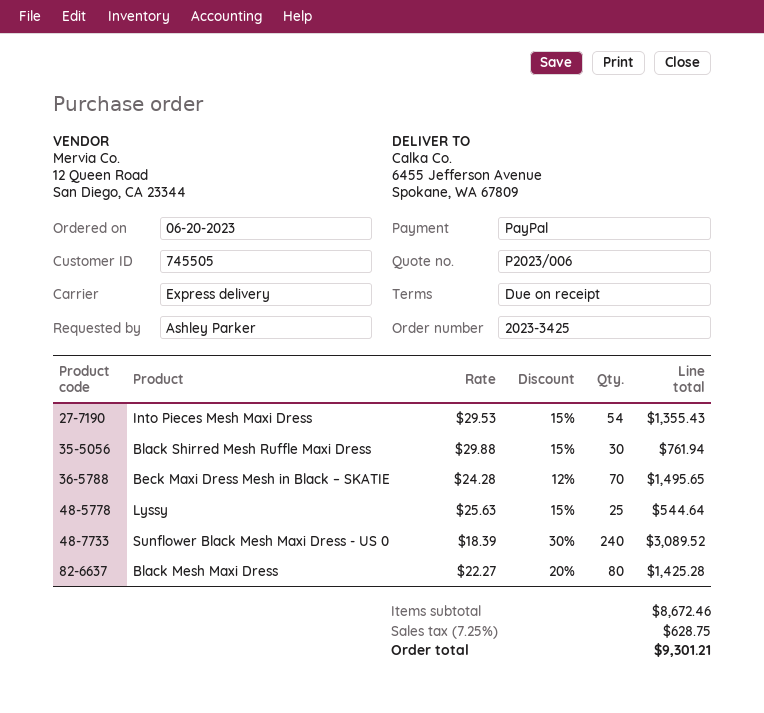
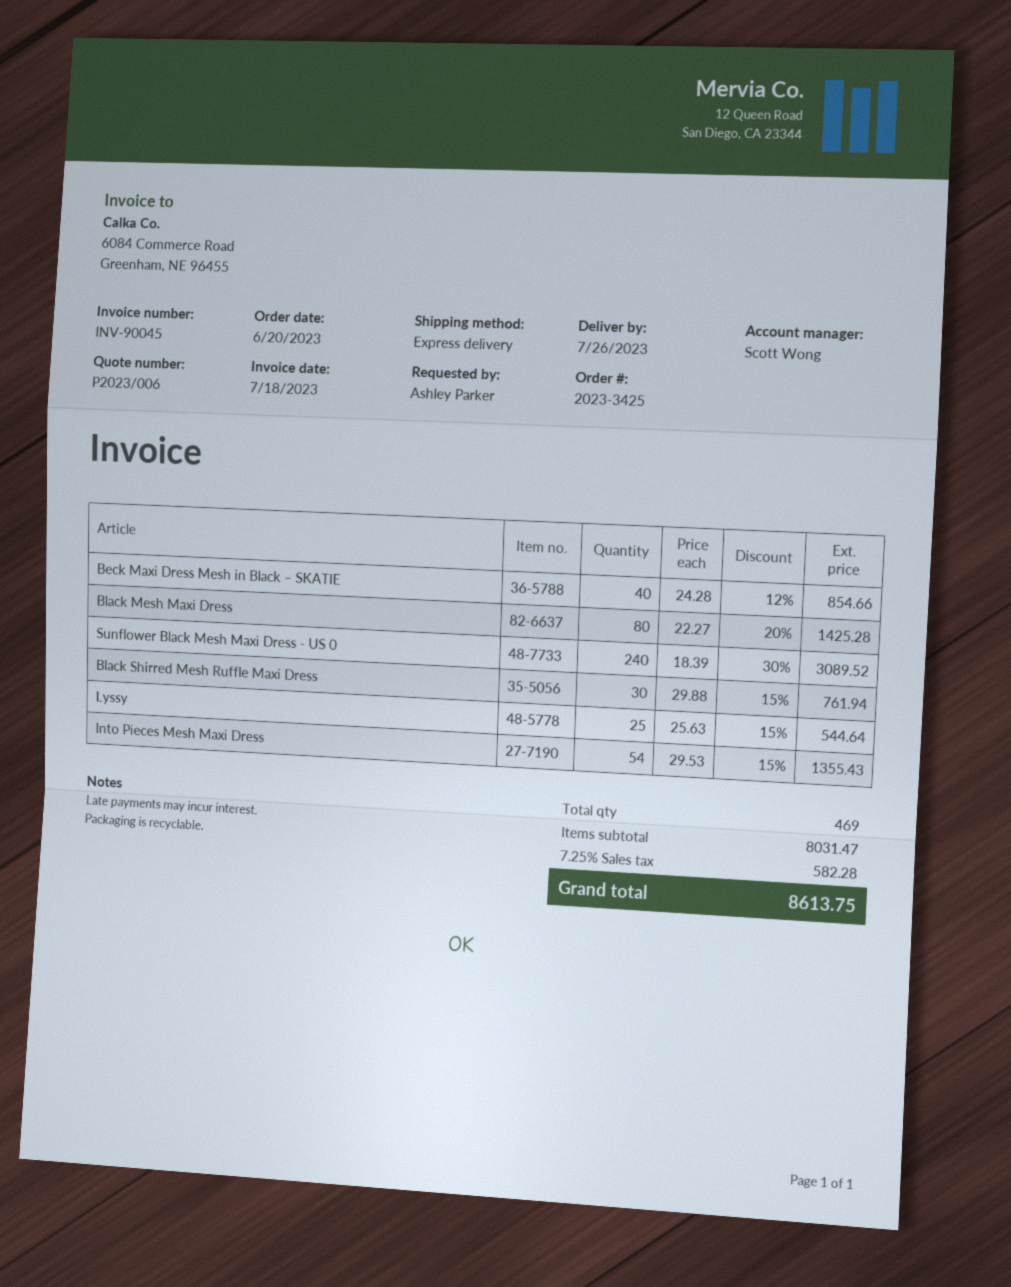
Beck Maxi Dress Mesh in Black – SKATIE: 70 x 24.28 - 12% = 1495.65 -> 40 x 24.28 - 12% = 854.66
subtotal: 8672.46 -> 8031.47
tax: 7.25% = 628.75 -> 7.25% = 582.28
total: 9301.21 -> 8613.75

